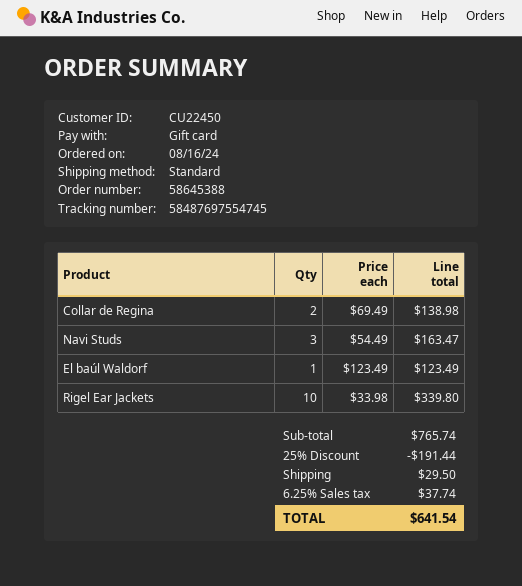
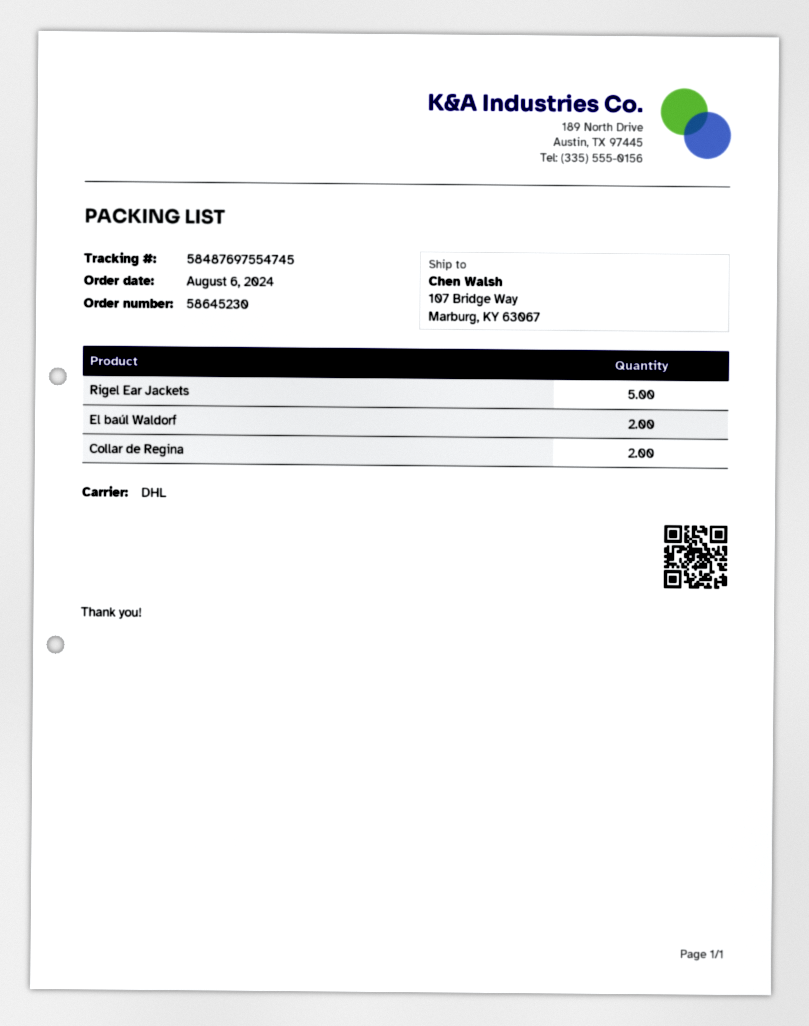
order number: 58645388 -> 58645230
order date: 2024-08-16 -> 2024-08-06
shipping method: standard -> DHL
Navi Studs: 3 -> none
El baúl Waldorf: 1 -> 2
Rigel Ear Jackets: 10 -> 5

